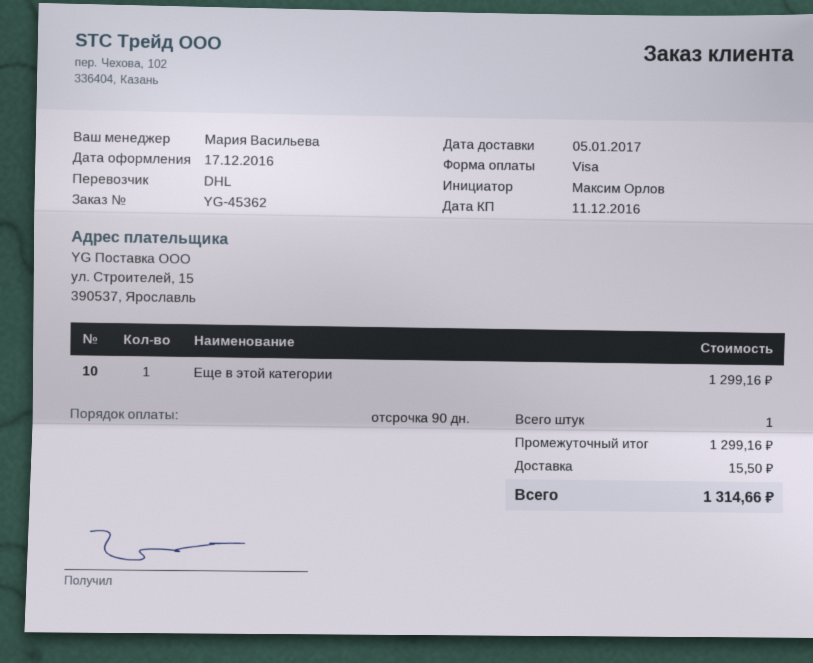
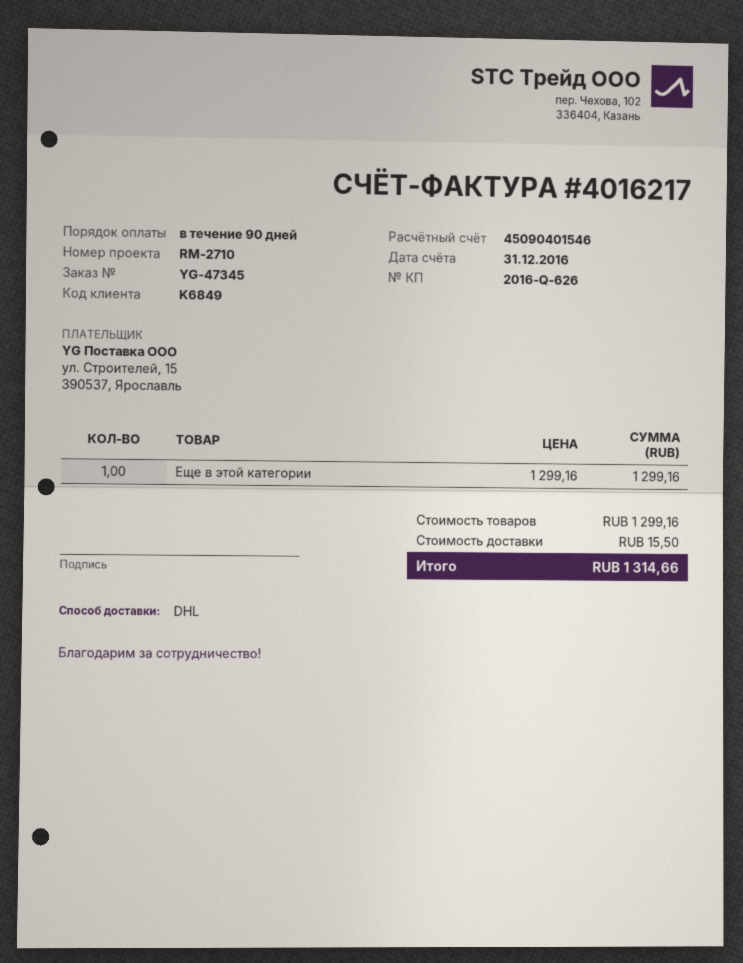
order number: YG-45362 -> YG-47345

